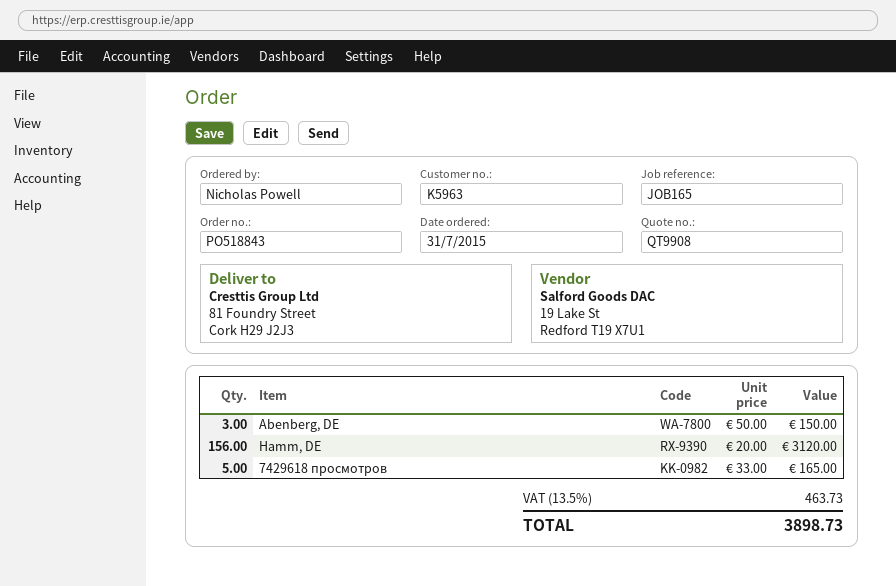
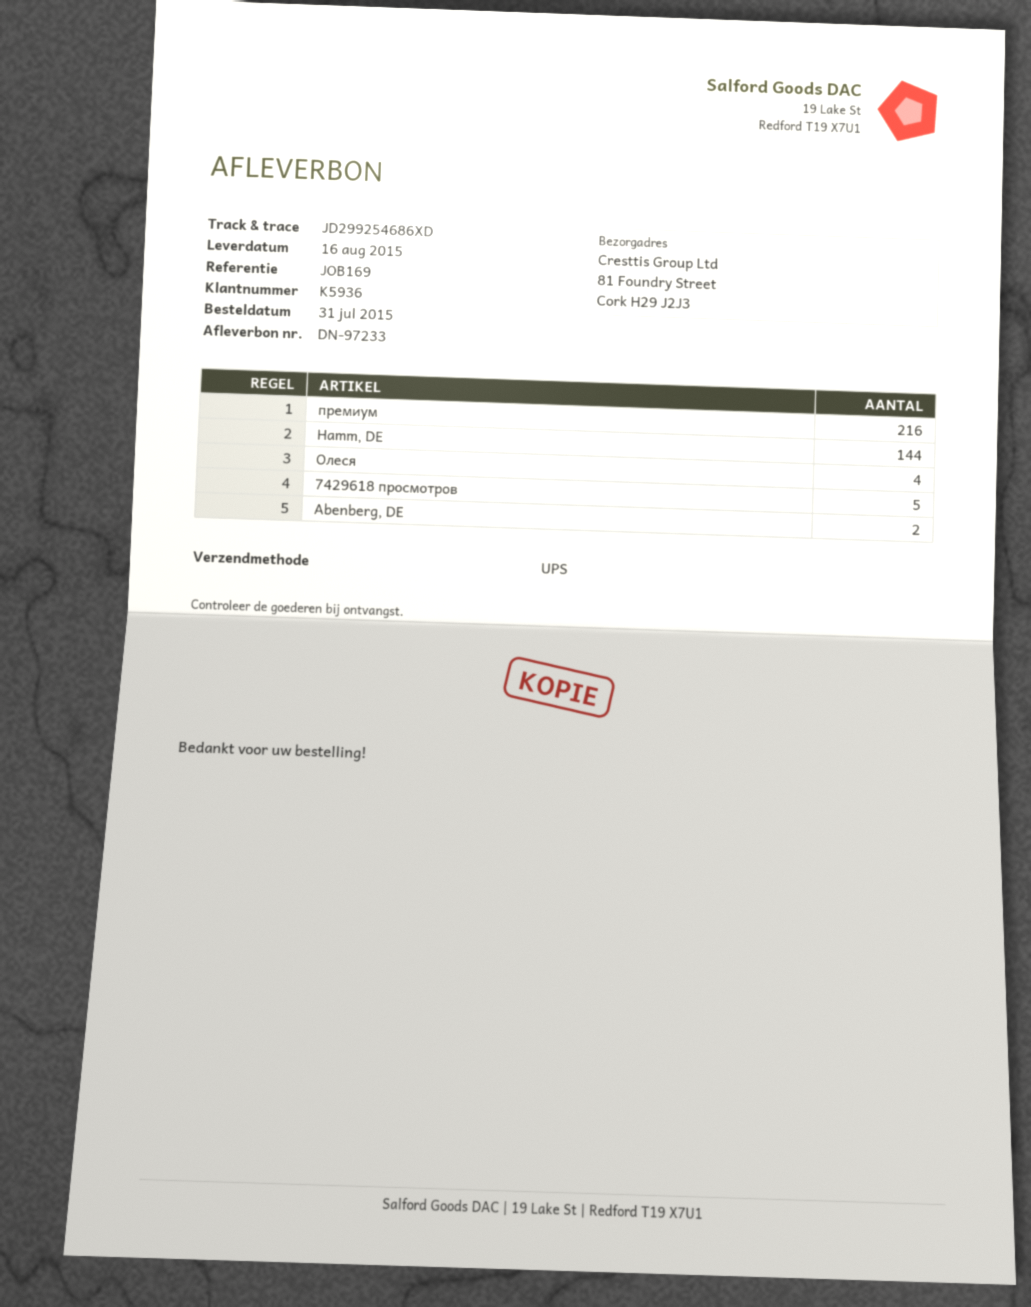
customer number: K5963 -> K5936
reference: JOB165 -> JOB169
Abenberg, DE: 3 -> 2
Hamm, DE: 156 -> 144
премиум: none -> 216
Олеся: none -> 4

